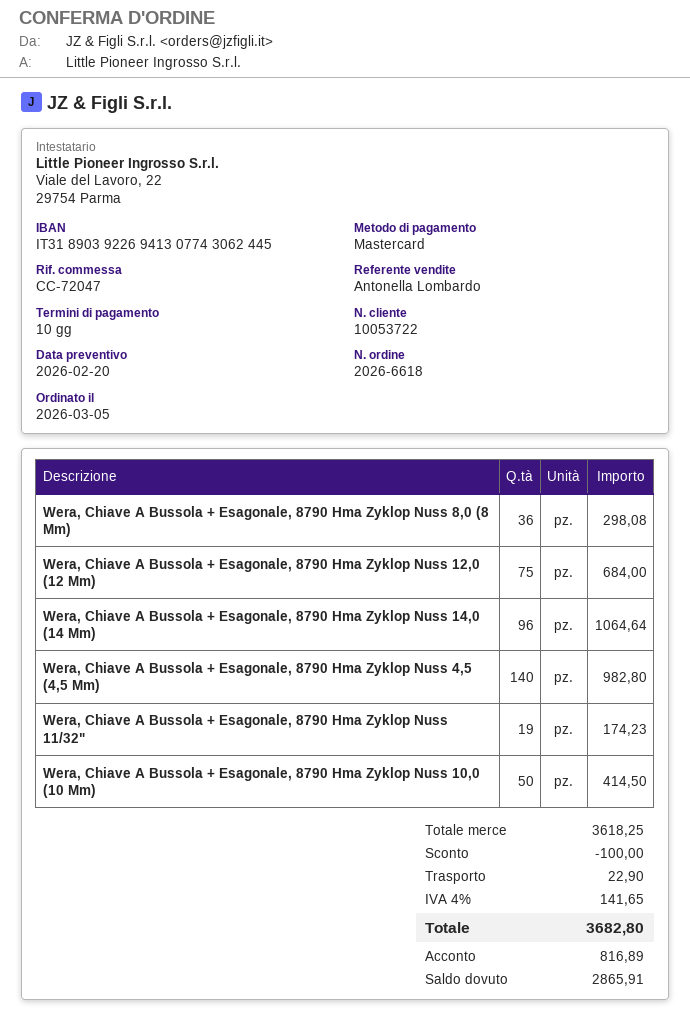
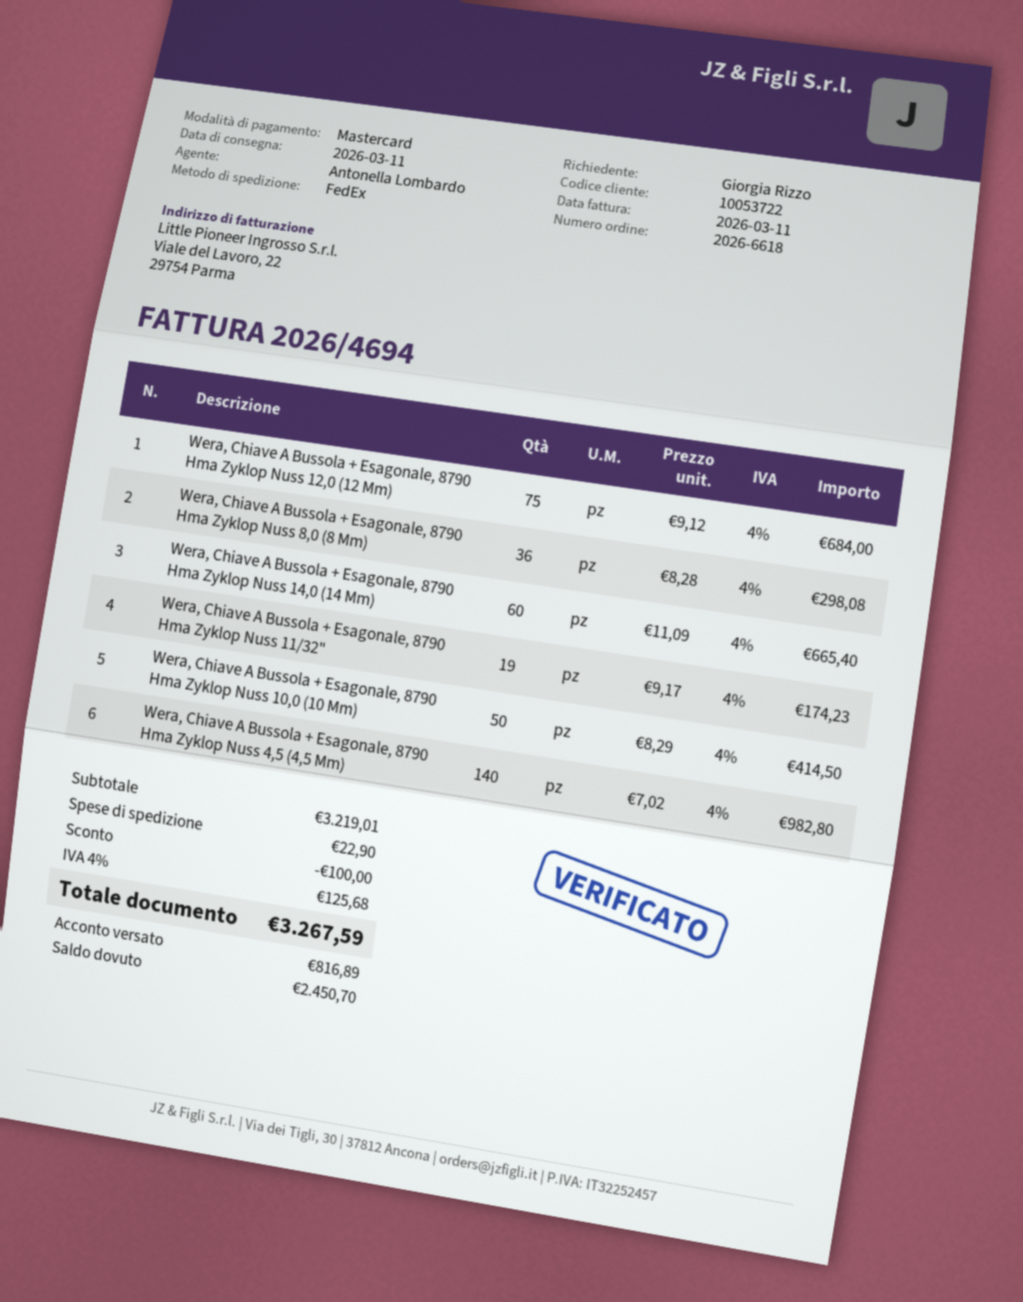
Wera, Chiave A Bussola + Esagonale, 8790 Hma Zyklop Nuss 14,0 (14 Mm): 96 for 1064.64 -> 60 for 665.40
subtotal: 3618.25 -> 3219.01
tax: 4% = 141.65 -> 4% = 125.68
total: 3682.80 -> 3267.59
balance: 2865.91 -> 2450.70

